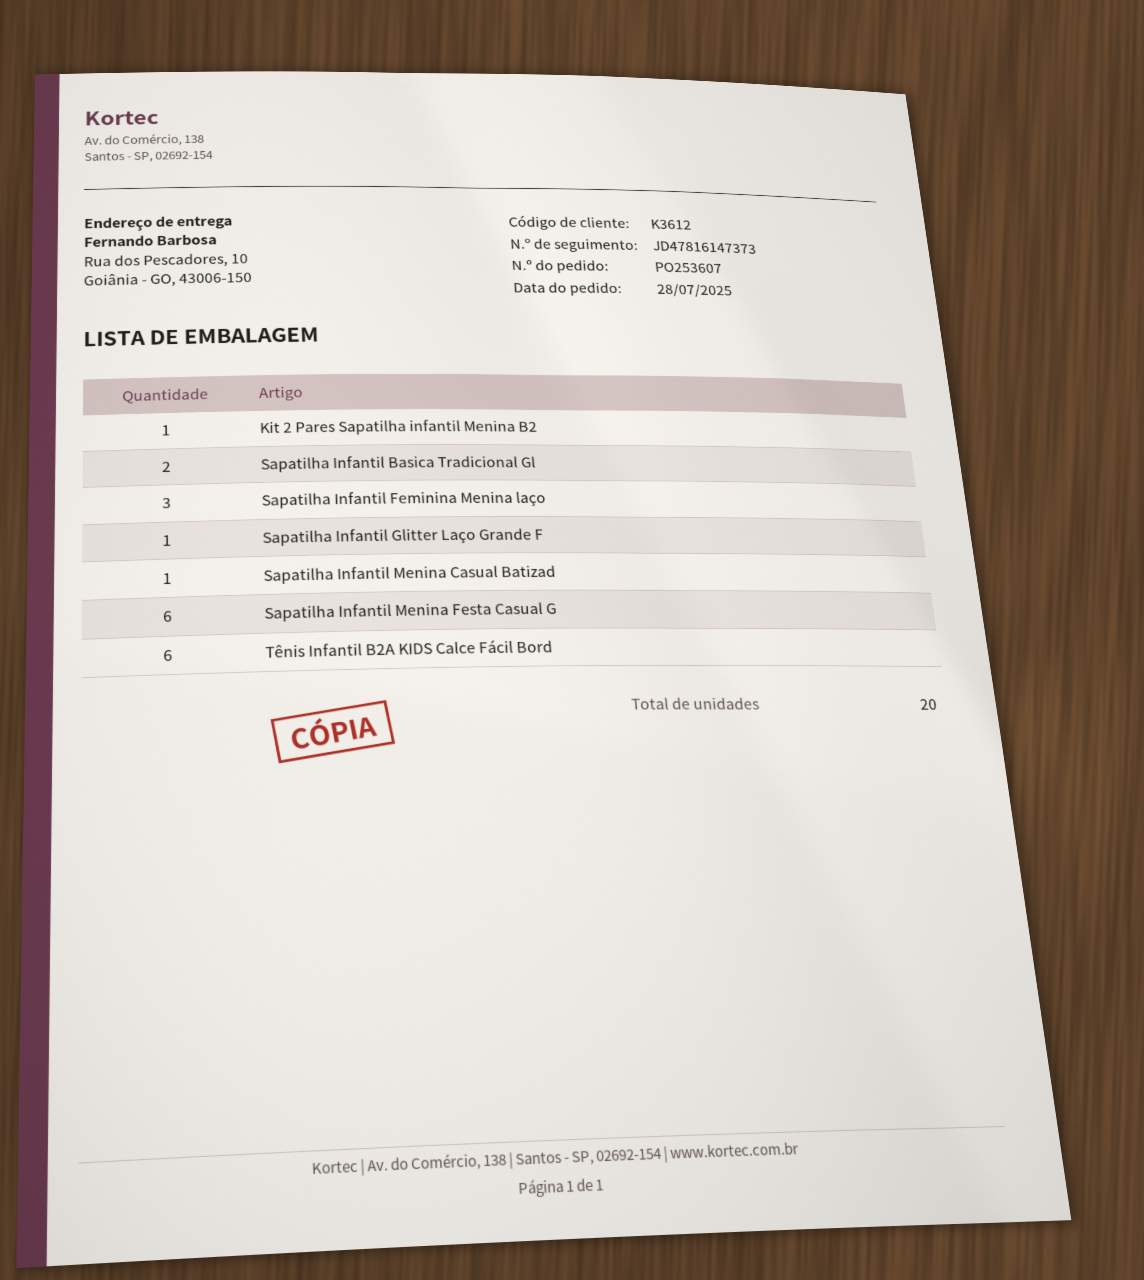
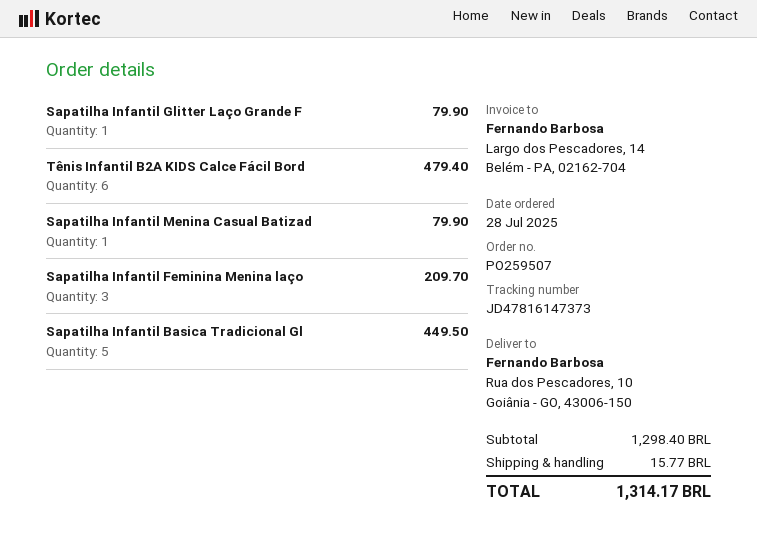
order number: PO253607 -> PO259507
Kit 2 Pares Sapatilha infantil Menina B2: 1 -> none
Sapatilha Infantil Basica Tradicional Gl: 2 -> 5
Sapatilha Infantil Menina Festa Casual G: 6 -> none

